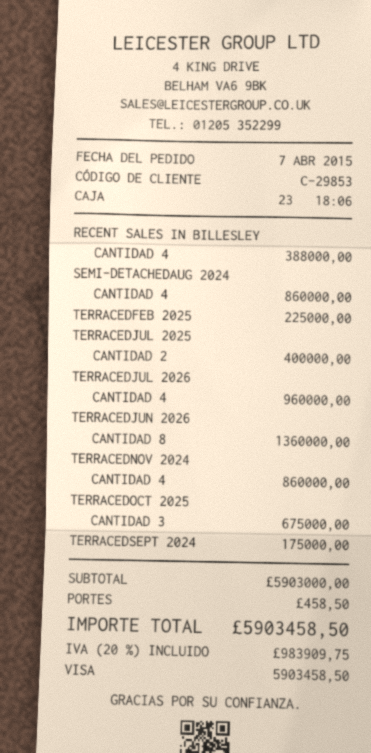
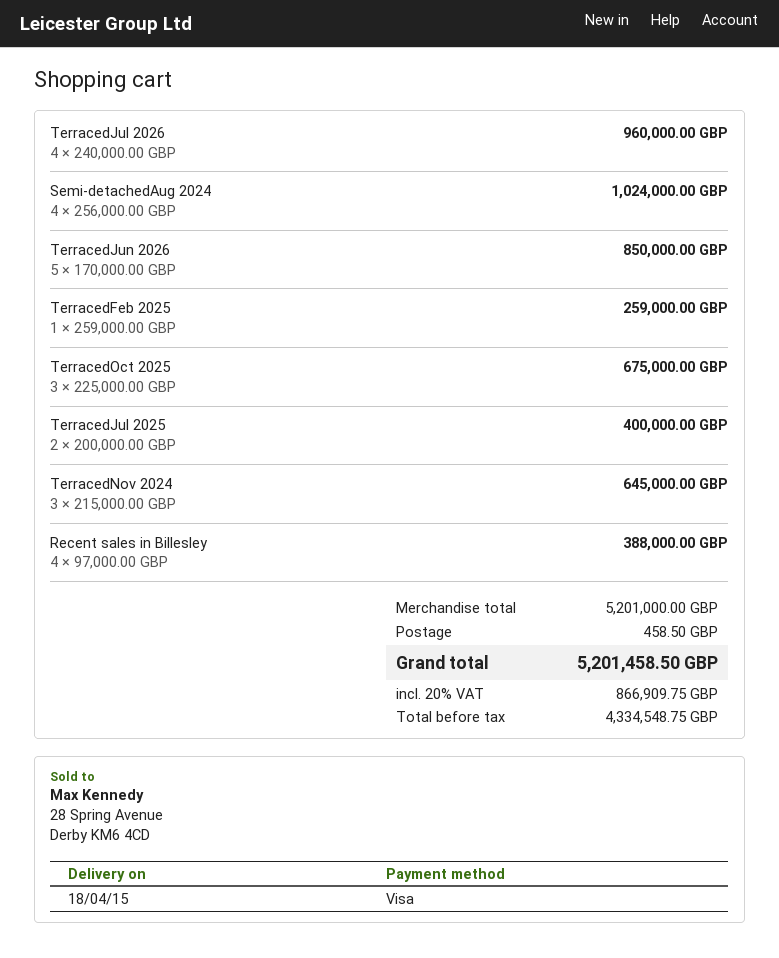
SEMI-DETACHEDAUG 2024: 4 for 860000.00 -> 4 for 1024000.00
TERRACEDFEB 2025: 1 for 225000.00 -> 1 for 259000.00
TERRACEDJUN 2026: 8 for 1360000.00 -> 5 for 850000.00
TERRACEDNOV 2024: 4 for 860000.00 -> 3 for 645000.00
TERRACEDSEPT 2024: 1 for 175000.00 -> none
subtotal: 5903000.00 -> 5201000.00
tax: 20% = 983909.75 -> 20% = 866909.75
total: 5903458.50 -> 5201458.50

